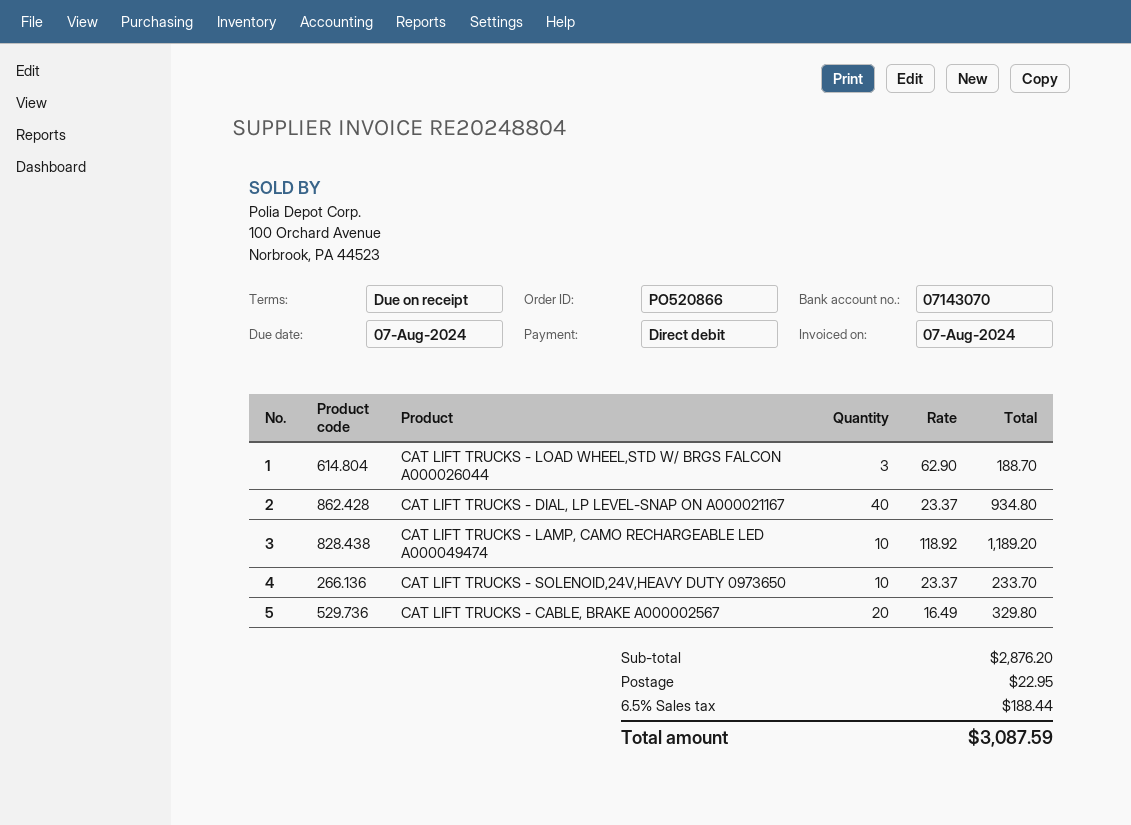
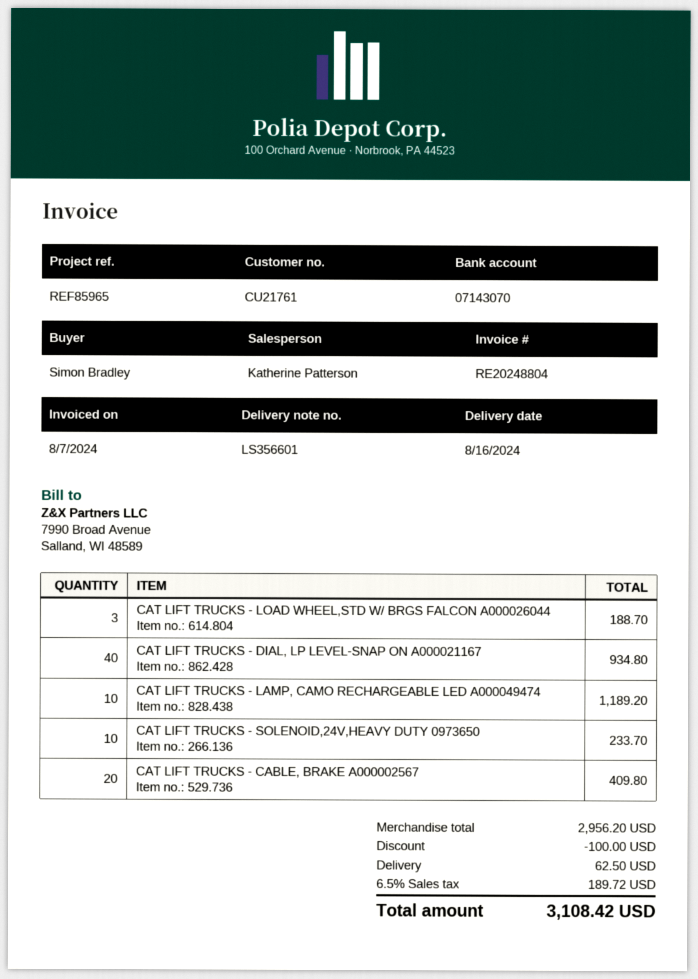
CAT LIFT TRUCKS - CABLE, BRAKE A000002567: 20 for 329.80 -> 20 for 409.80
subtotal: 2876.20 -> 2956.20
discount: none -> 100.00
shipping: 22.95 -> 62.50
tax: 6.5% = 188.44 -> 6.5% = 189.72
total: 3087.59 -> 3108.42

